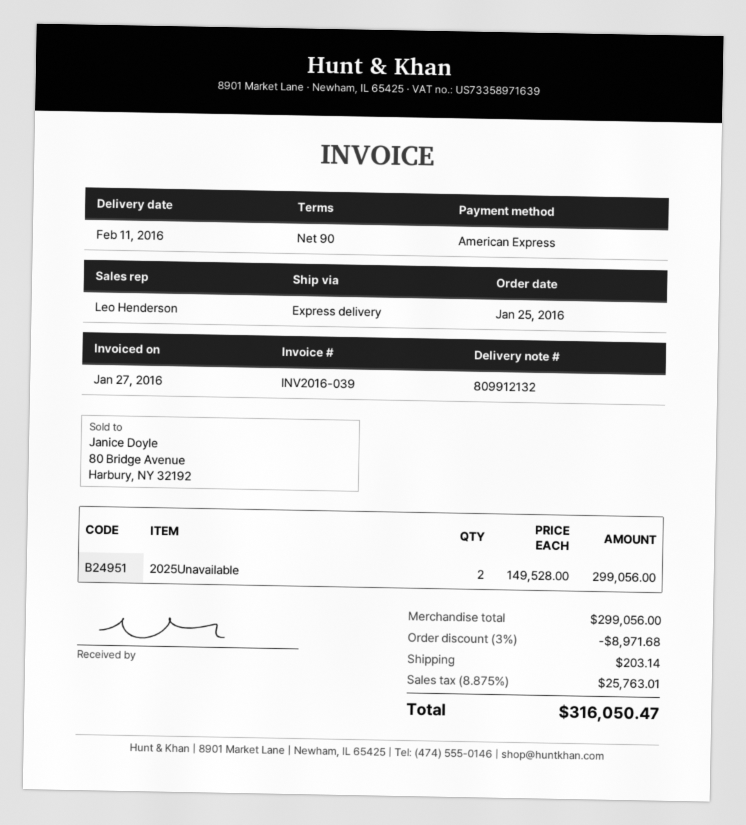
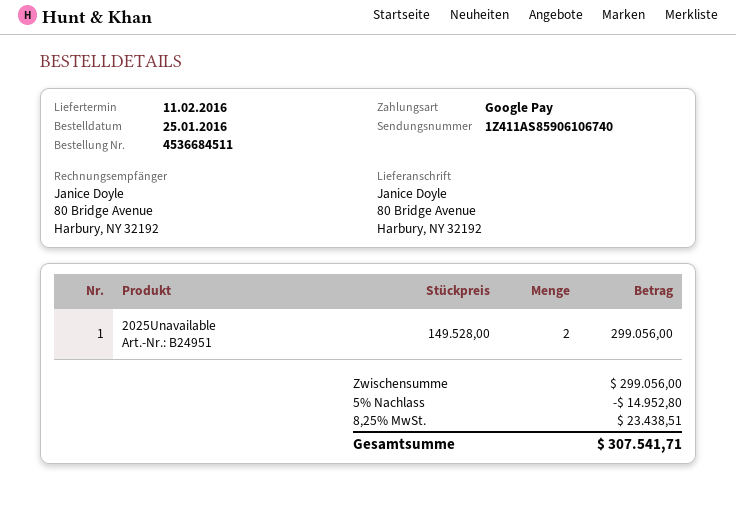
payment method: American Express -> Google Pay
discount: 3% = 8971.68 -> 5% = 14952.80
shipping: 203.14 -> none
tax: 8.875% = 25763.01 -> 8.25% = 23438.51
total: 316050.47 -> 307541.71

